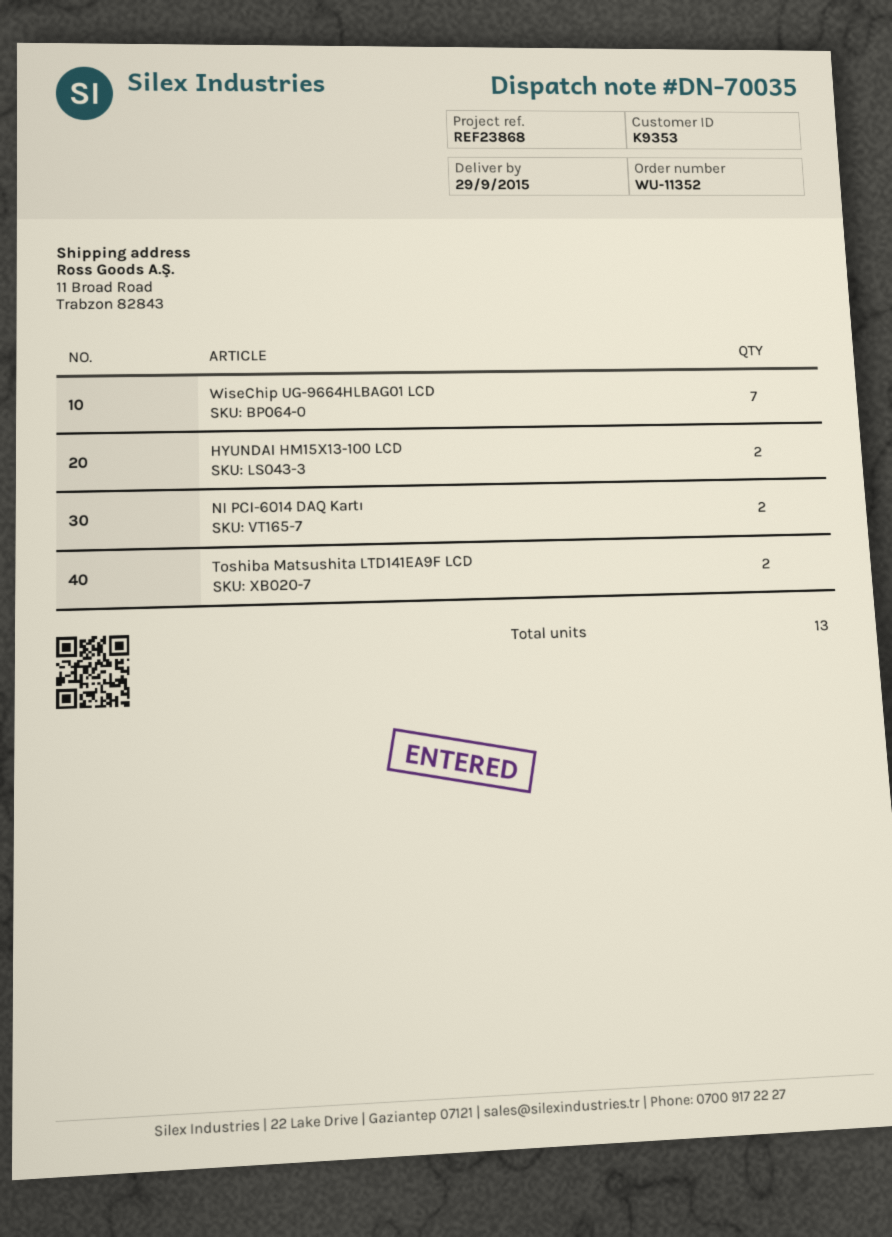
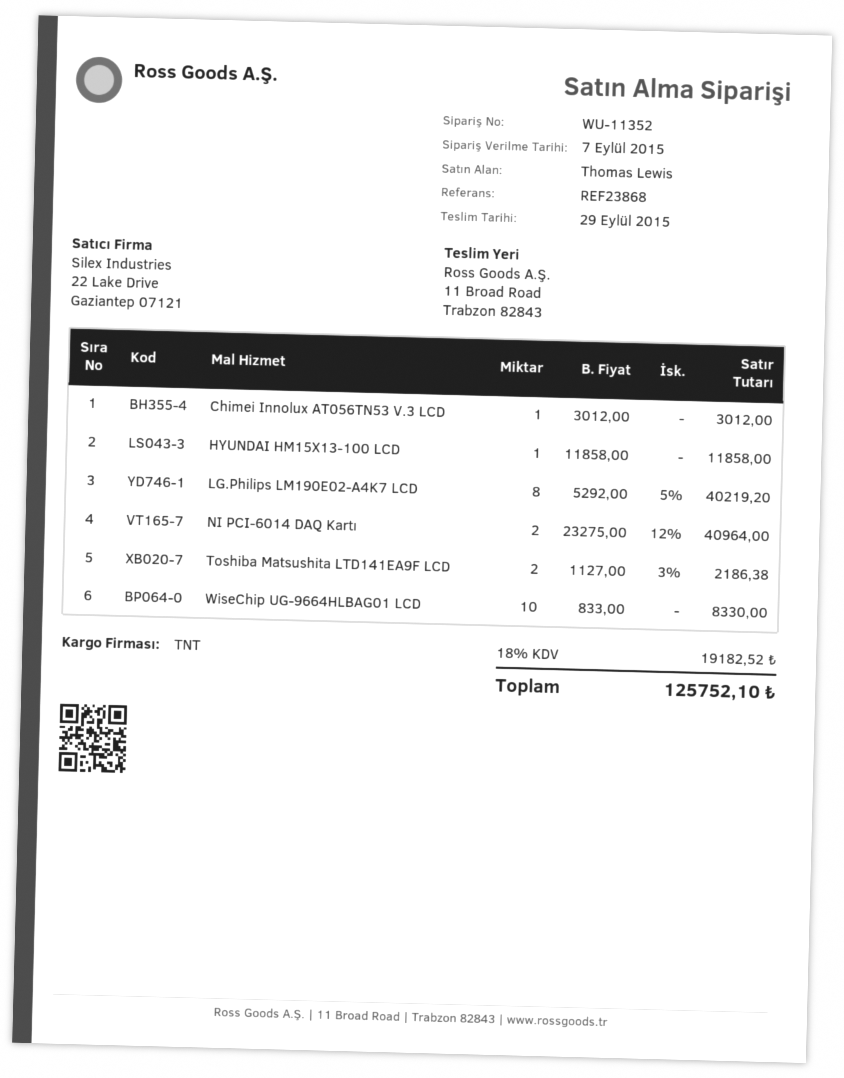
WiseChip UG-9664HLBAG01 LCD: 7 -> 10
HYUNDAI HM15X13-100 LCD: 2 -> 1
Chimei Innolux AT056TN53 V.3 LCD: none -> 1
LG.Philips LM190E02-A4K7 LCD: none -> 8

